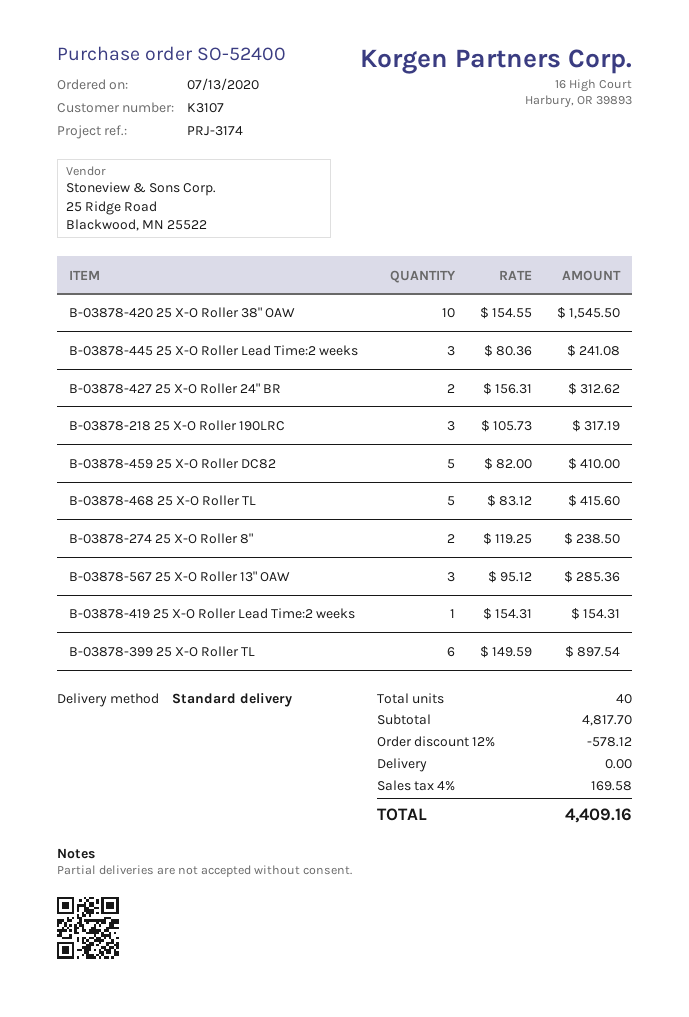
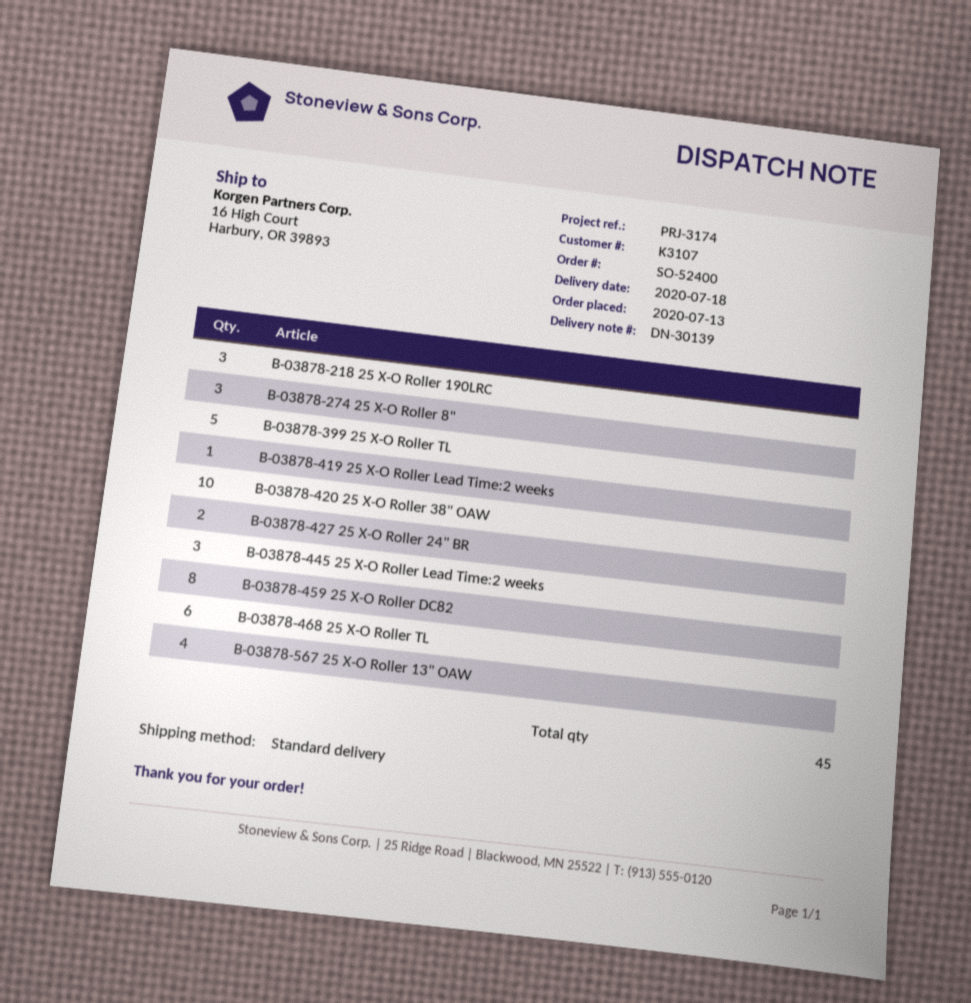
B-03878-459 25 X-O Roller DC82: 5 -> 8
B-03878-468 25 X-O Roller TL: 5 -> 6
B-03878-274 25 X-O Roller 8": 2 -> 3
B-03878-567 25 X-O Roller 13" OAW: 3 -> 4
B-03878-399 25 X-O Roller TL: 6 -> 5
total quantity: 40 -> 45

